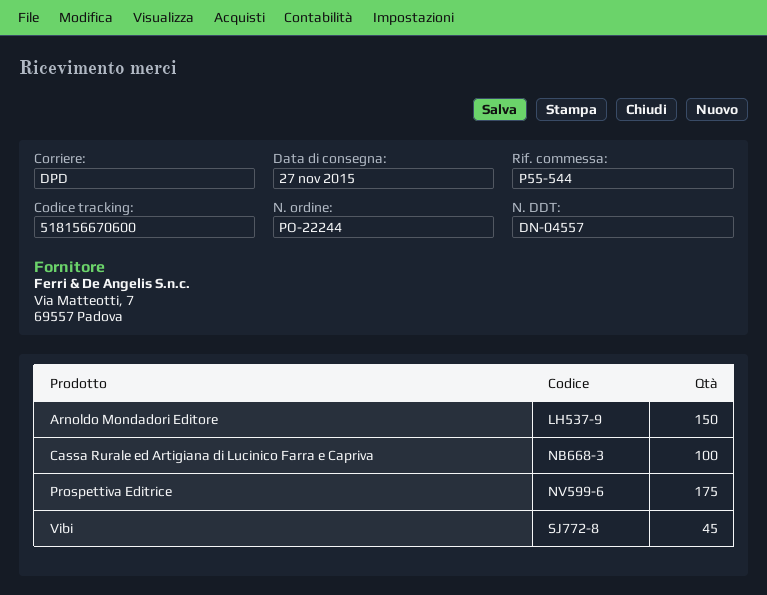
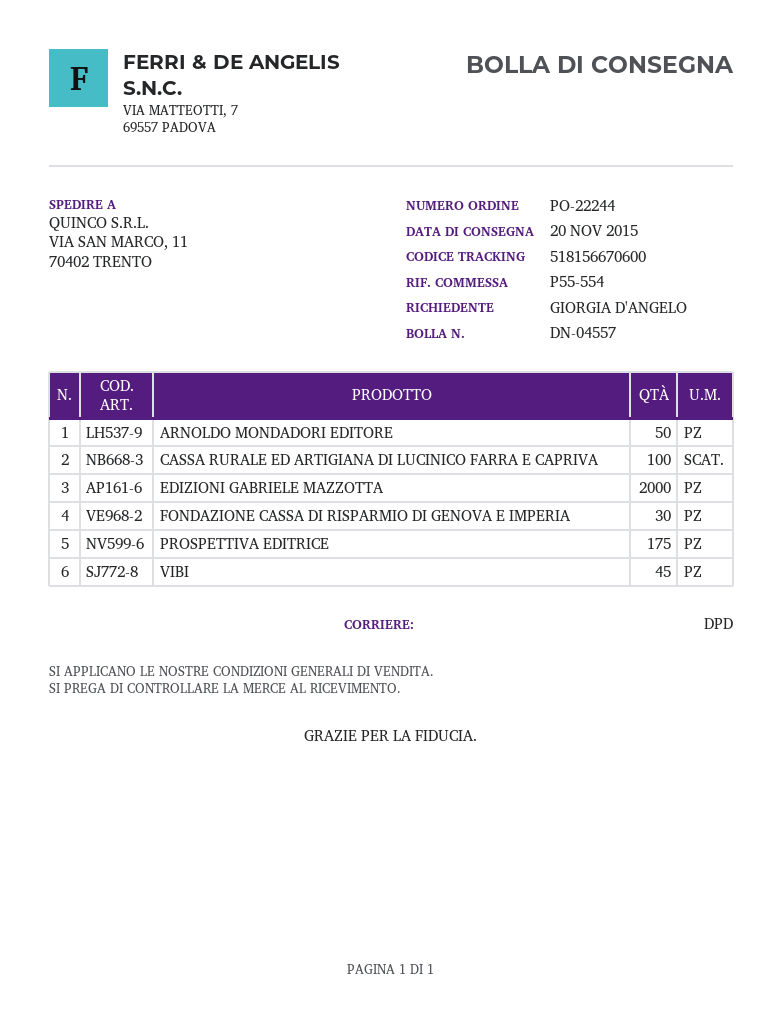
delivery date: 2015-11-27 -> 2015-11-20
reference: P55-544 -> P55-554
Arnoldo Mondadori Editore: 150 -> 50
EDIZIONI GABRIELE MAZZOTTA: none -> 2000
FONDAZIONE CASSA DI RISPARMIO DI GENOVA E IMPERIA: none -> 30

